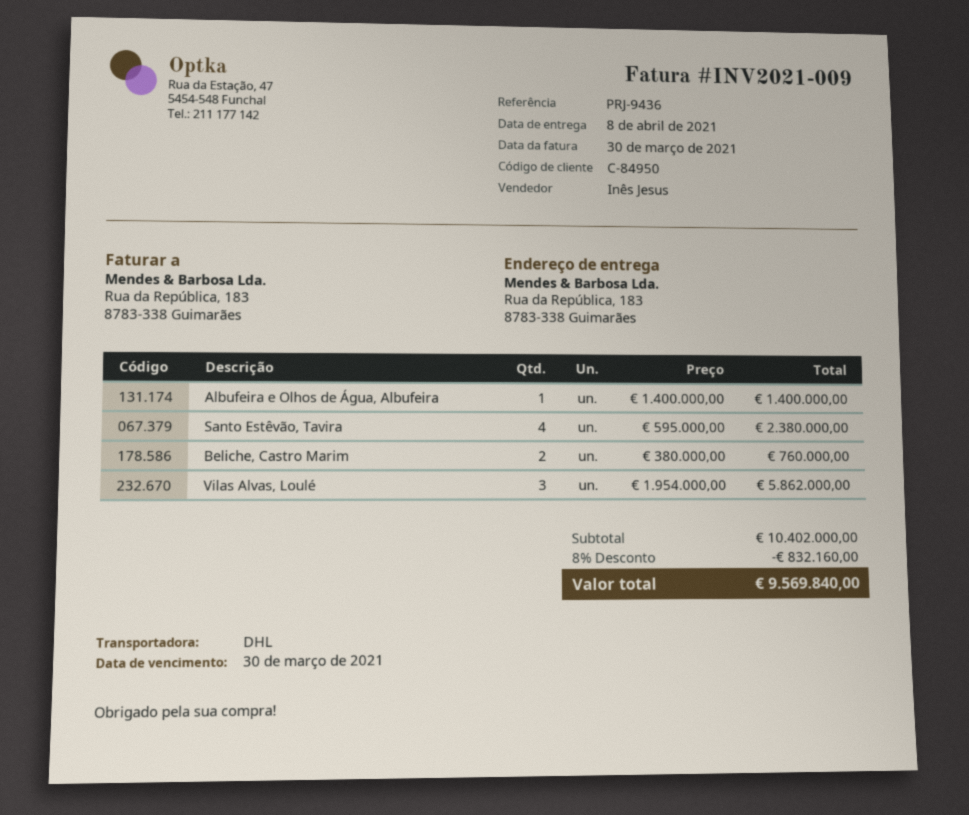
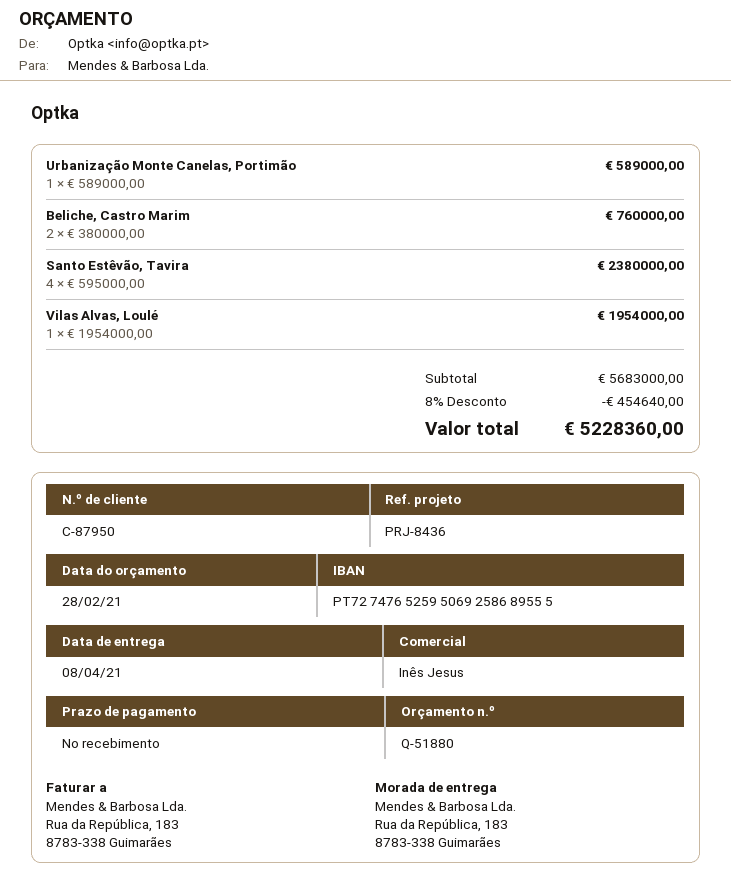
customer number: C-84950 -> C-87950
reference: PRJ-9436 -> PRJ-8436
Albufeira e Olhos de Água, Albufeira: 1 x 1400000.00 = 1400000.00 -> none
Vilas Alvas, Loulé: 3 x 1954000.00 = 5862000.00 -> 1 x 1954000.00 = 1954000.00
Urbanização Monte Canelas, Portimão: none -> 1 x 589000.00 = 589000.00
subtotal: 10402000.00 -> 5683000.00
discount: 8% = 832160.00 -> 8% = 454640.00
total: 9569840.00 -> 5228360.00

